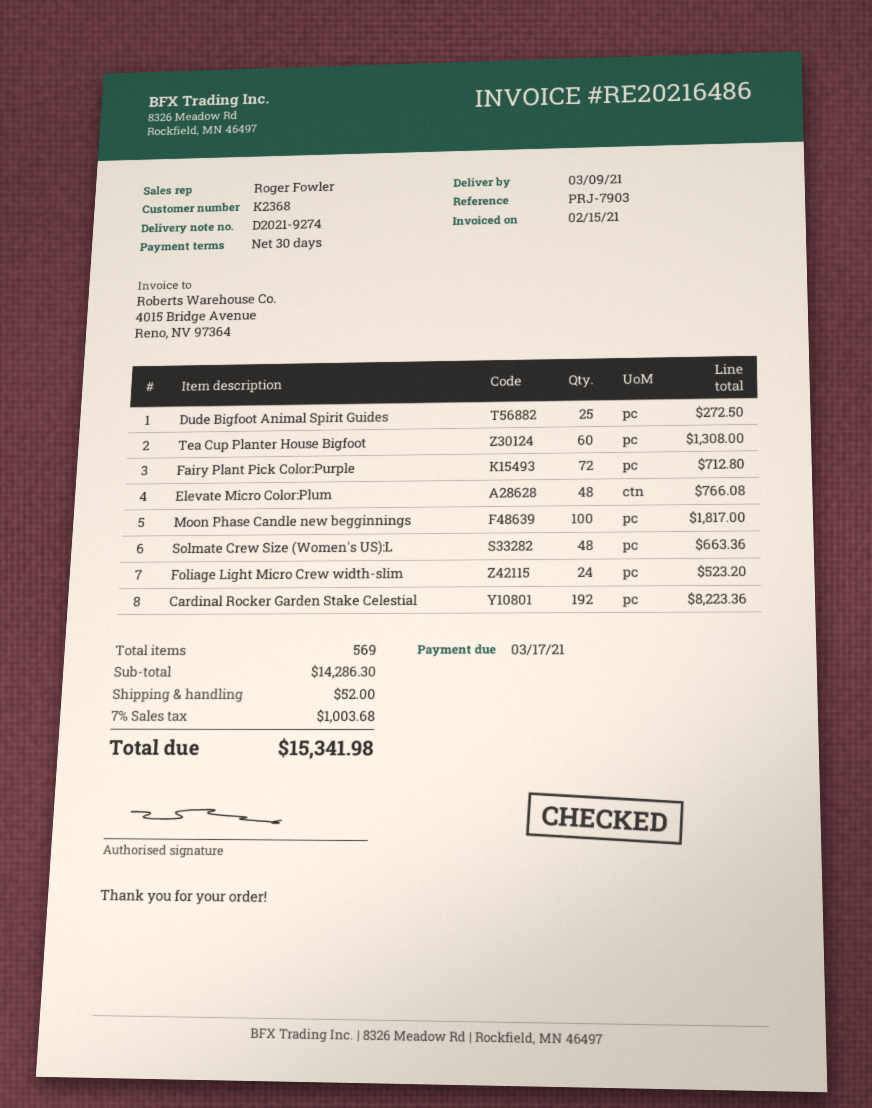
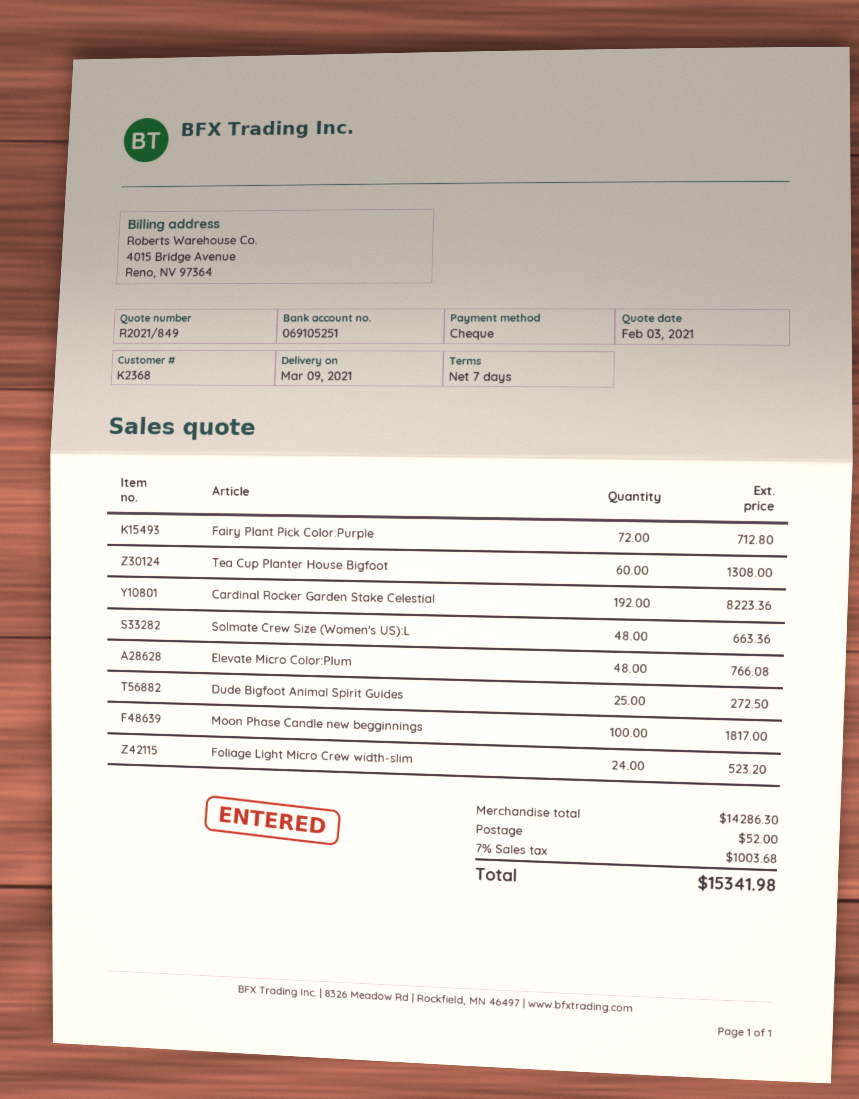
payment terms: 30 days -> 7 days

